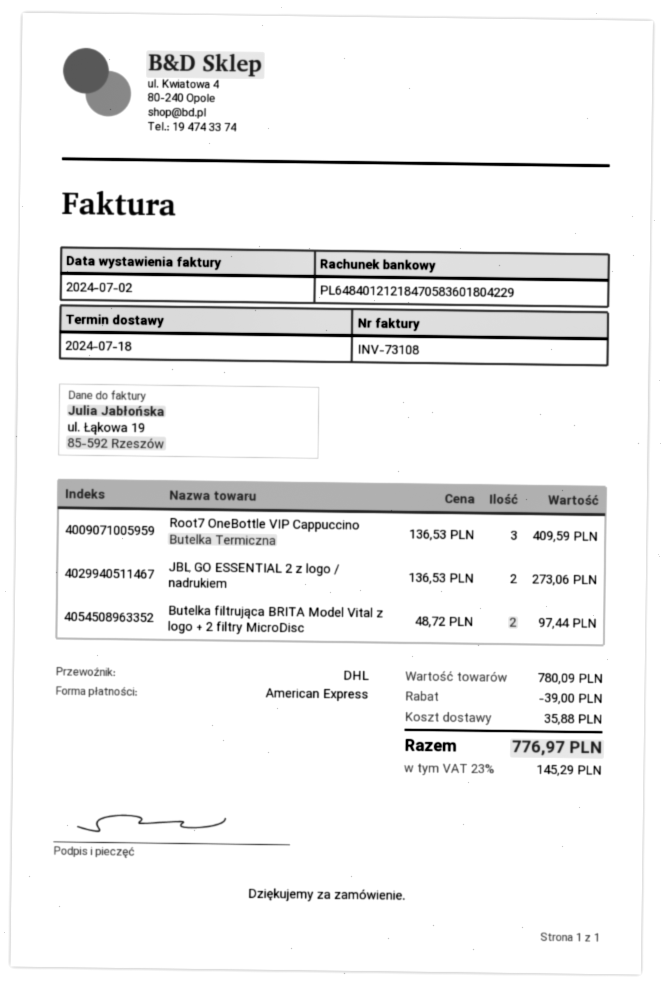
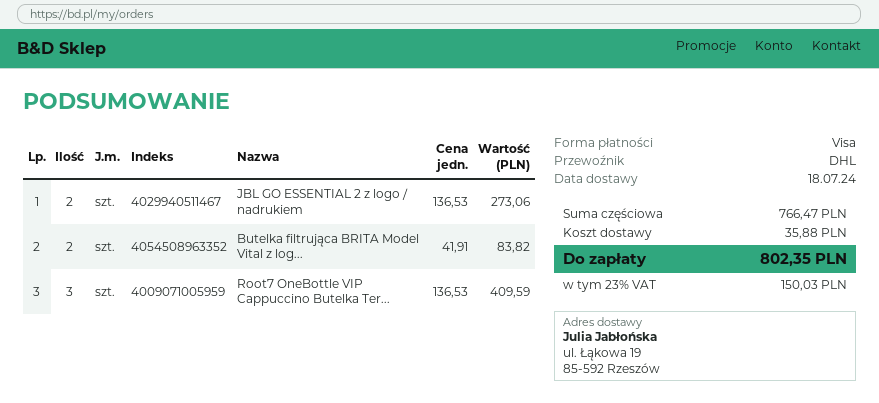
payment method: American Express -> Visa
Butelka filtrująca BRITA Model Vital z logo + 2 filtry MicroDisc: 2 x 48.72 = 97.44 -> 2 x 41.91 = 83.82
subtotal: 780.09 -> 766.47
discount: 39.00 -> none
tax: 23% = 145.29 -> 23% = 150.03
total: 776.97 -> 802.35

